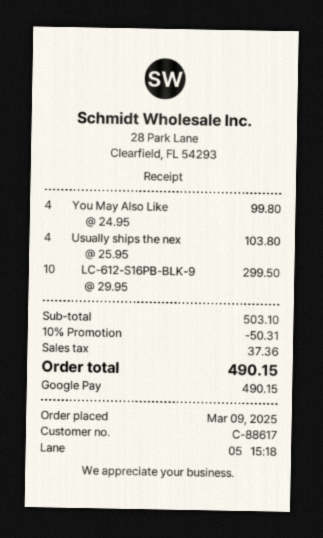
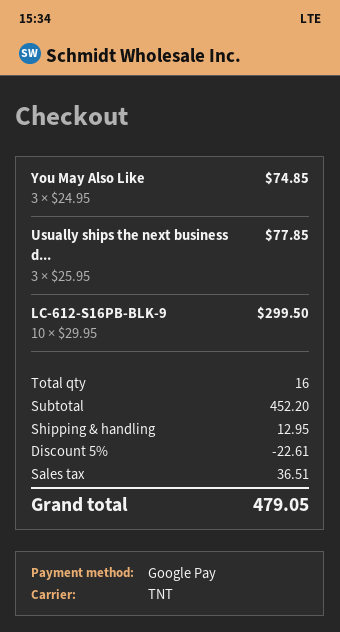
You May Also Like: 4 x 24.95 = 99.80 -> 3 x 24.95 = 74.85
Usually ships the nex: 4 x 25.95 = 103.80 -> 3 x 25.95 = 77.85
subtotal: 503.10 -> 452.20
discount: 10% = 50.31 -> 5% = 22.61
shipping: none -> 12.95
tax: 37.36 -> 36.51
total: 490.15 -> 479.05

